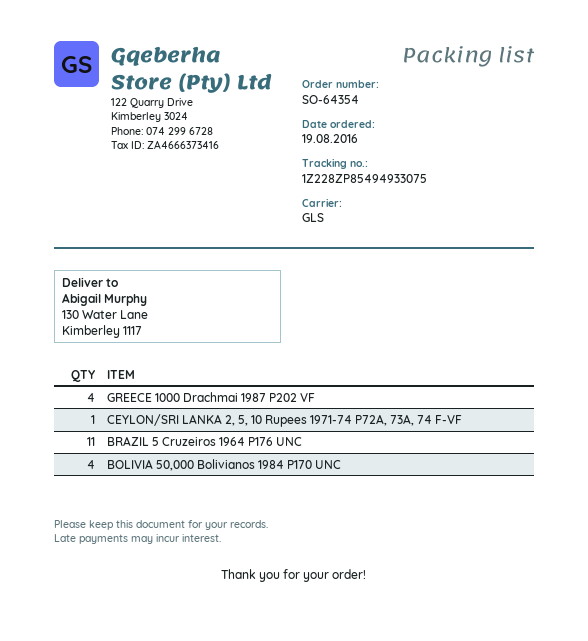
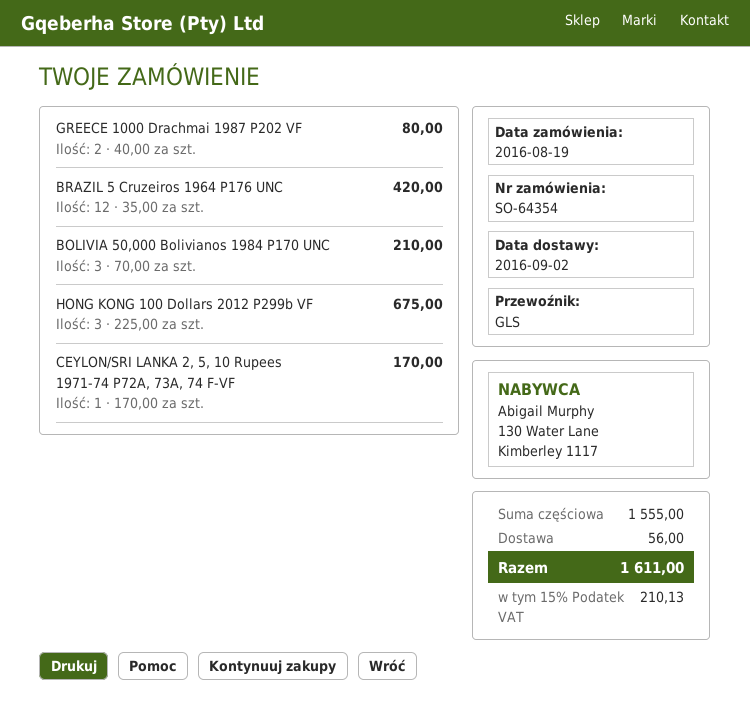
GREECE 1000 Drachmai 1987 P202 VF: 4 -> 2
BRAZIL 5 Cruzeiros 1964 P176 UNC: 11 -> 12
BOLIVIA 50,000 Bolivianos 1984 P170 UNC: 4 -> 3
HONG KONG 100 Dollars 2012 P299b VF: none -> 3

